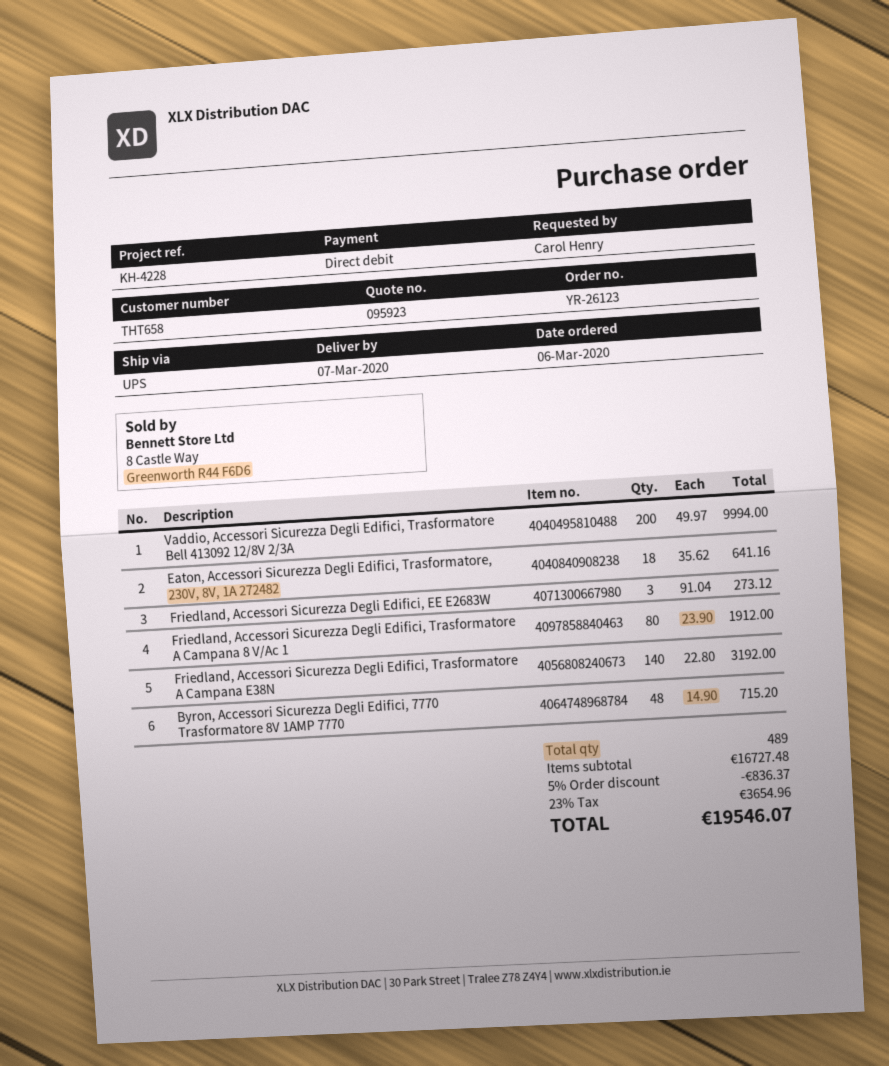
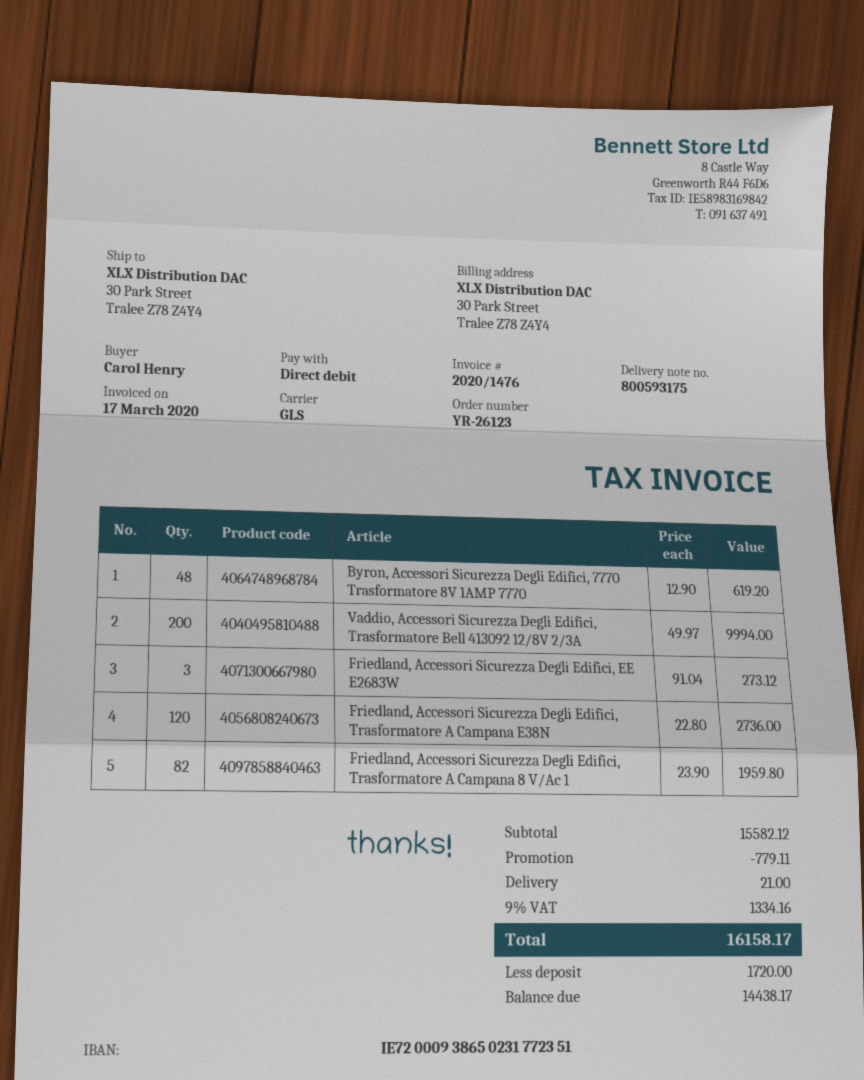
shipping method: UPS -> GLS
Eaton, Accessori Sicurezza Degli Edifici, Trasformatore, 230V, 8V, 1A 272482: 18 x 35.62 = 641.16 -> none
Friedland, Accessori Sicurezza Degli Edifici, Trasformatore A Campana 8 V/Ac 1: 80 x 23.90 = 1912.00 -> 82 x 23.90 = 1959.80
Friedland, Accessori Sicurezza Degli Edifici, Trasformatore A Campana E38N: 140 x 22.80 = 3192.00 -> 120 x 22.80 = 2736.00
Byron, Accessori Sicurezza Degli Edifici, 7770 Trasformatore 8V 1AMP 7770: 48 x 14.90 = 715.20 -> 48 x 12.90 = 619.20
subtotal: 16727.48 -> 15582.12
discount: 836.37 -> 779.11
shipping: none -> 21.00
tax: 23% = 3654.96 -> 9% = 1334.16
total: 19546.07 -> 16158.17

